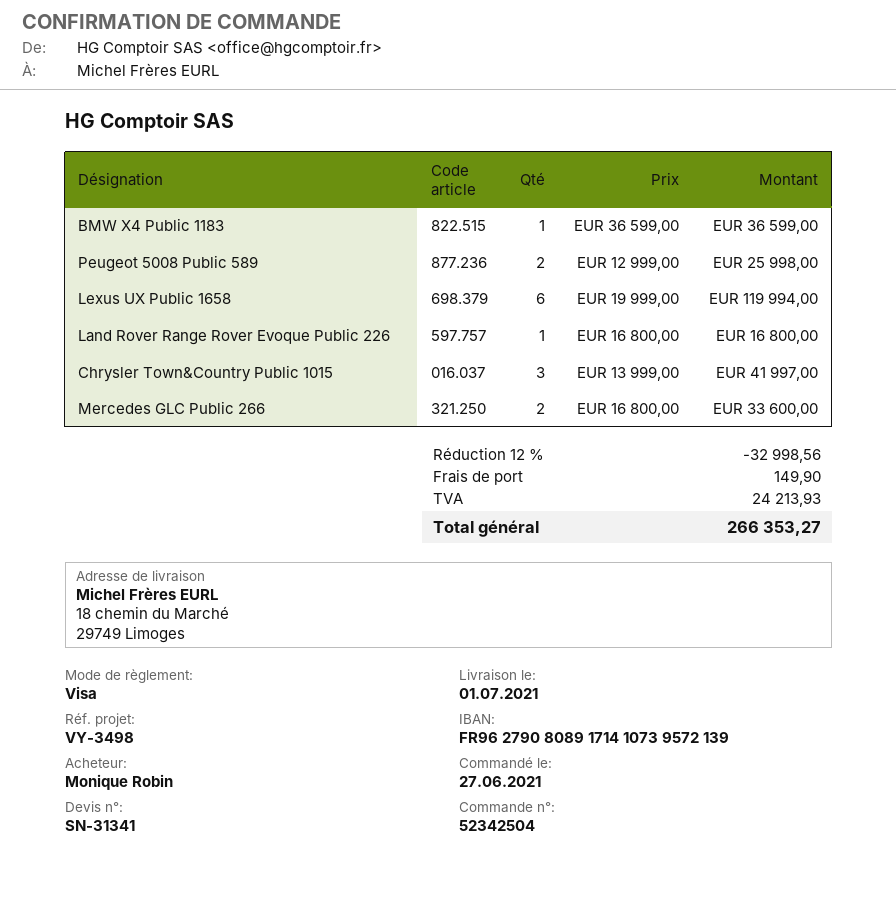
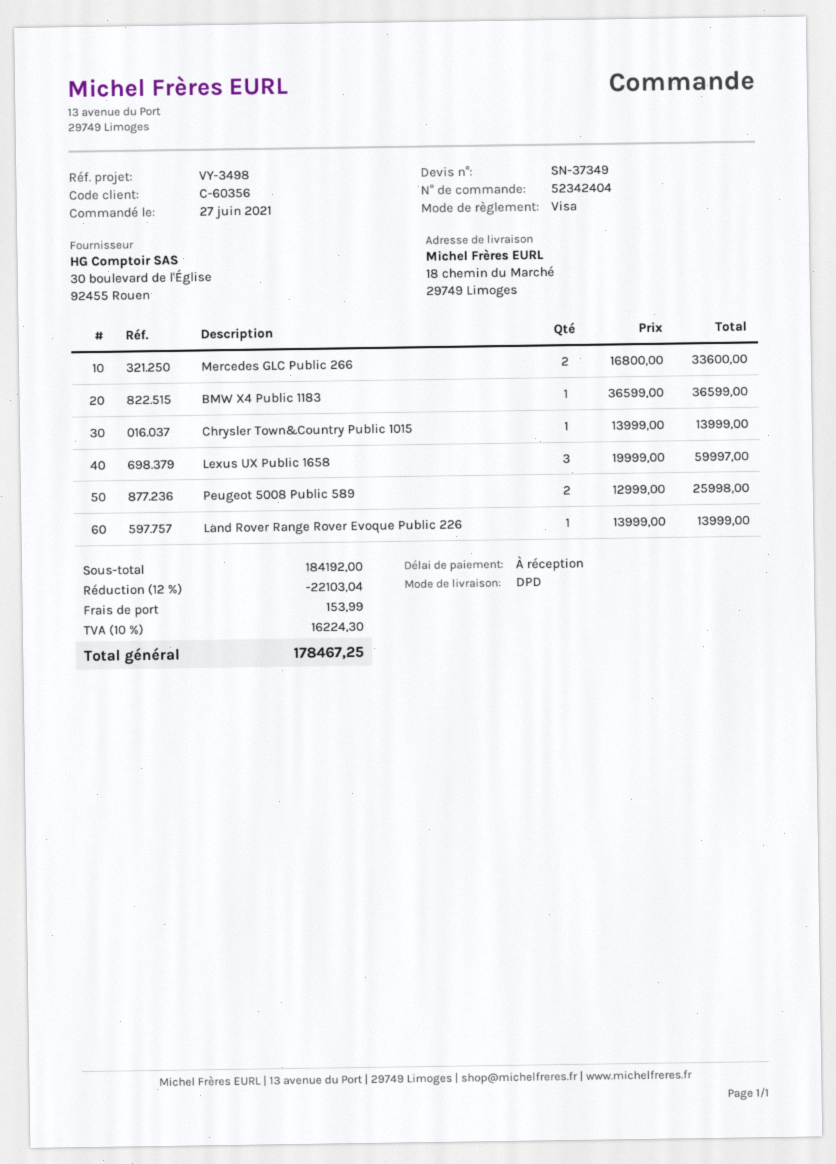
quote number: SN-31341 -> SN-37349
order number: 52342504 -> 52342404
Lexus UX Public 1658: 6 x 19999.00 = 119994.00 -> 3 x 19999.00 = 59997.00
Land Rover Range Rover Evoque Public 226: 1 x 16800.00 = 16800.00 -> 1 x 13999.00 = 13999.00
Chrysler Town&Country Public 1015: 3 x 13999.00 = 41997.00 -> 1 x 13999.00 = 13999.00
discount: 12% = 32998.56 -> 12% = 22103.04
shipping: 149.90 -> 153.99
tax: 24213.93 -> 16224.30
total: 266353.27 -> 178467.25

